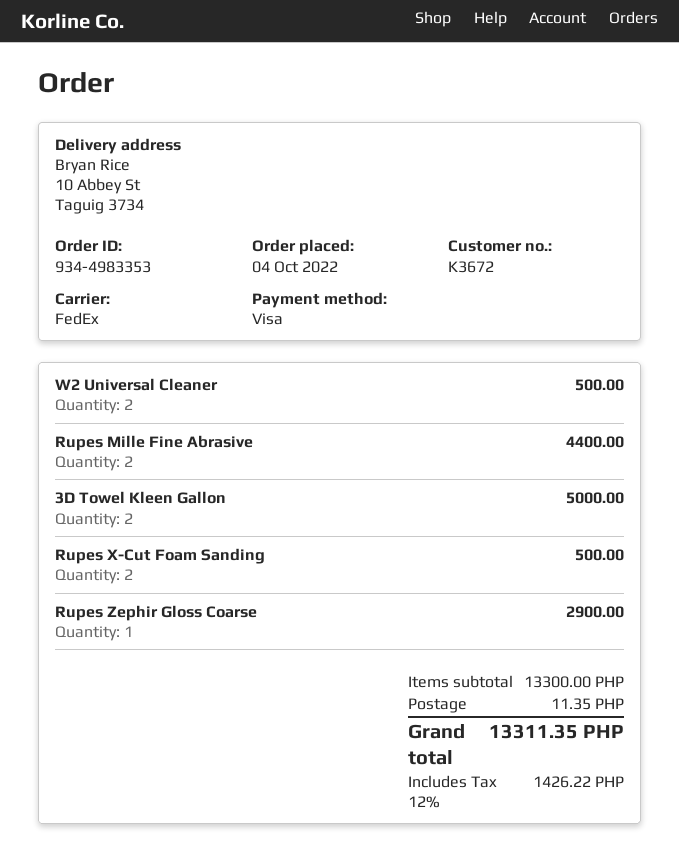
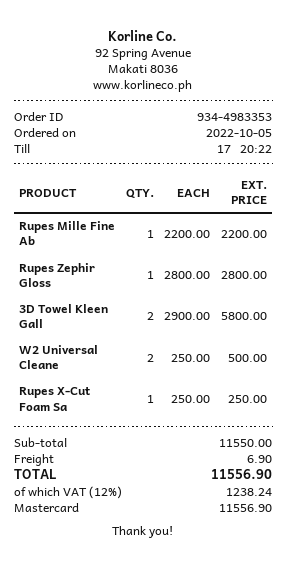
order date: 2022-10-04 -> 2022-10-05
payment method: Visa -> Mastercard
Rupes Mille Fine Abrasive: 2 for 4400.00 -> 1 for 2200.00
3D Towel Kleen Gallon: 2 for 5000.00 -> 2 for 5800.00
Rupes X-Cut Foam Sanding: 2 for 500.00 -> 1 for 250.00
Rupes Zephir Gloss Coarse: 1 for 2900.00 -> 1 for 2800.00
subtotal: 13300.00 -> 11550.00
shipping: 11.35 -> 6.90
tax: 12% = 1426.22 -> 12% = 1238.24
total: 13311.35 -> 11556.90

